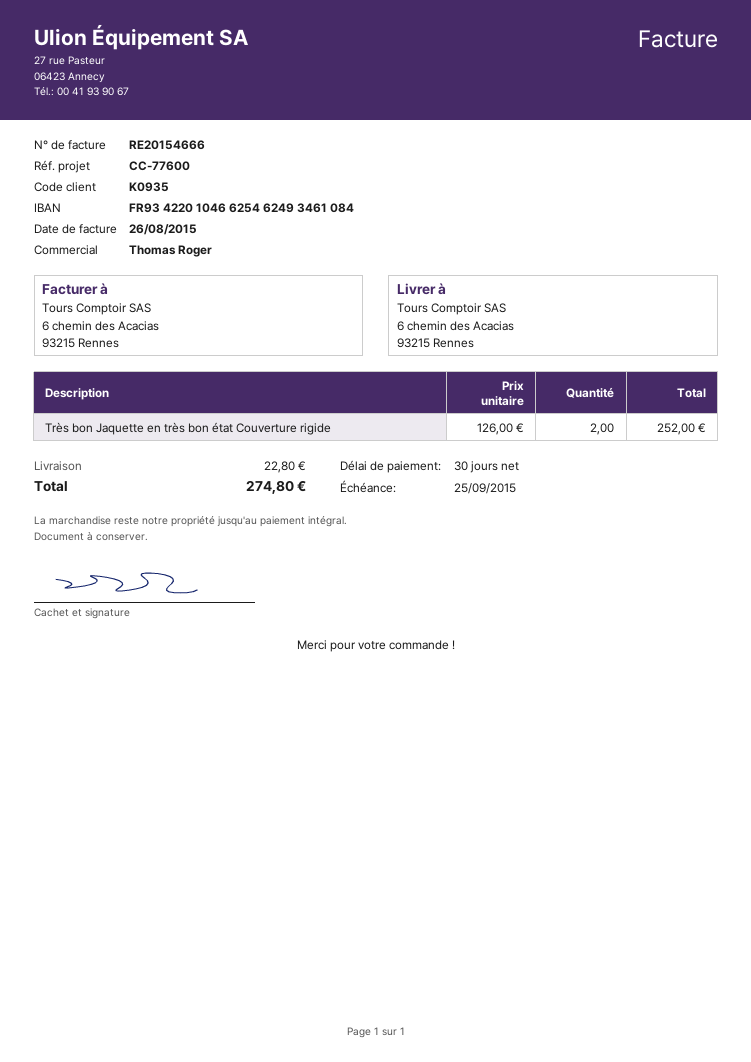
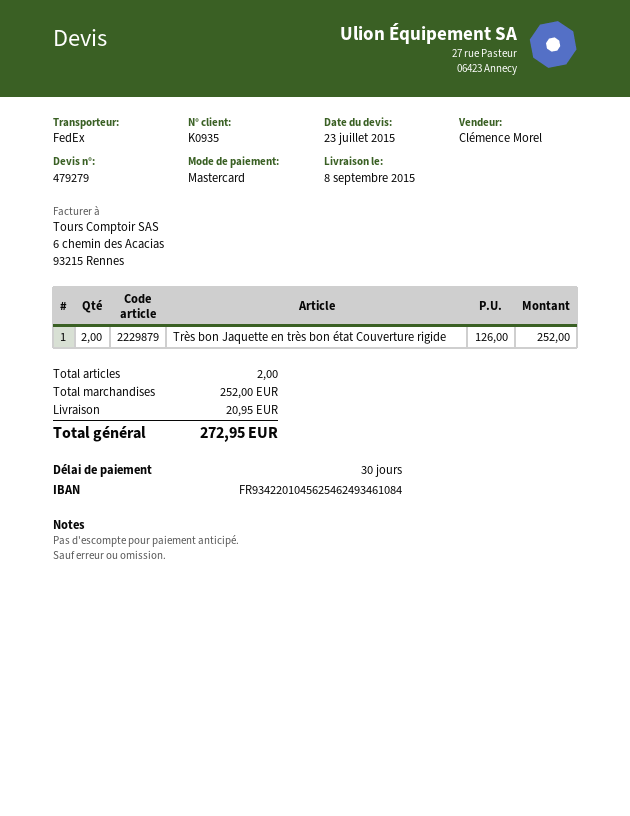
sales rep: Thomas Roger -> Clémence Morel
bank account: FR9342201046625462493461084 -> FR9342201045625462493461084
shipping: 22.80 -> 20.95
total: 274.80 -> 272.95

